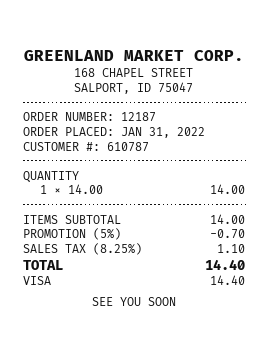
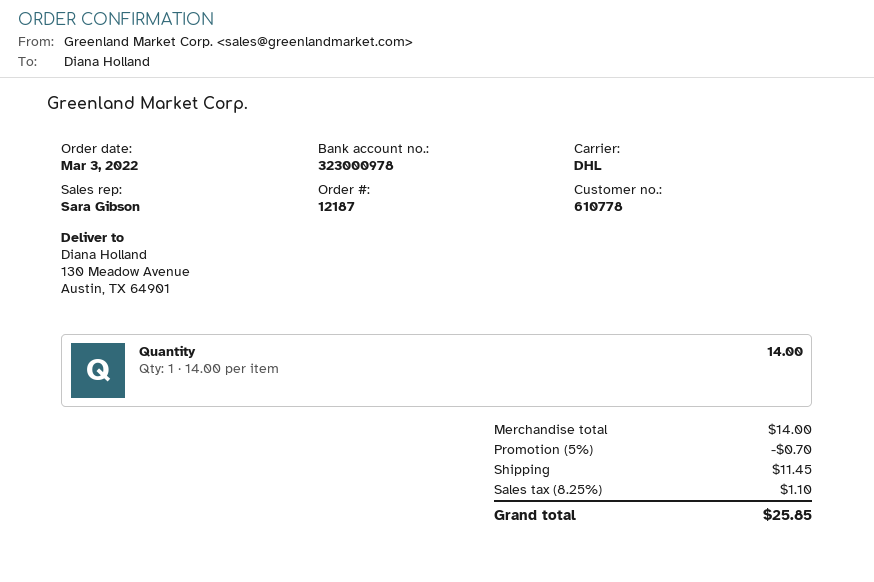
order date: 2022-01-31 -> 2022-03-03
customer number: 610787 -> 610778
shipping: none -> 11.45
total: 14.40 -> 25.85

